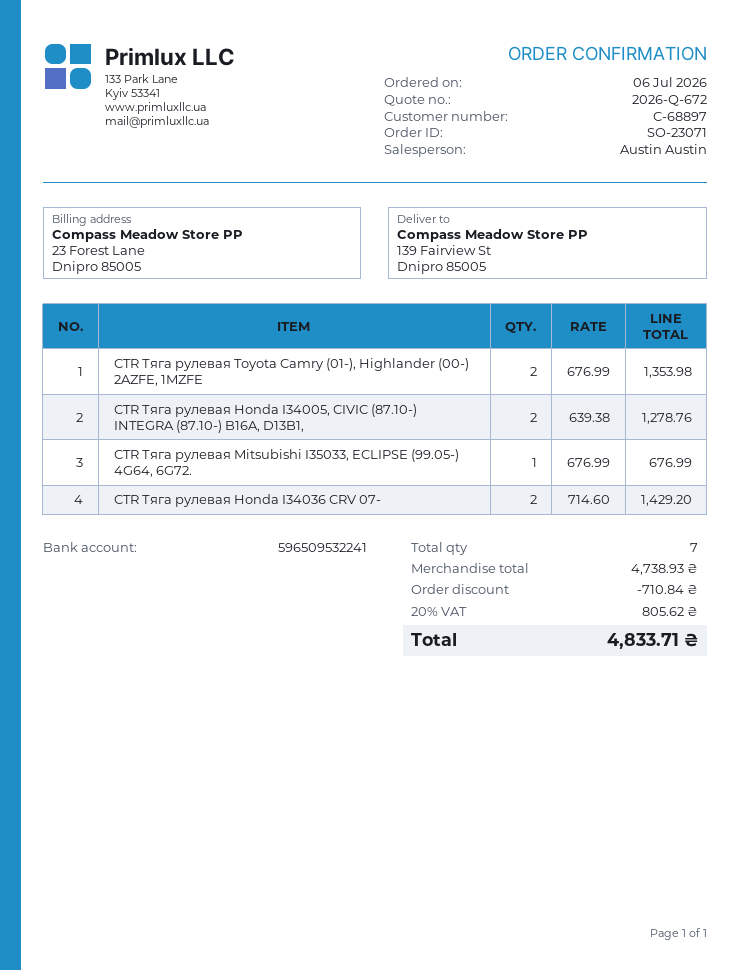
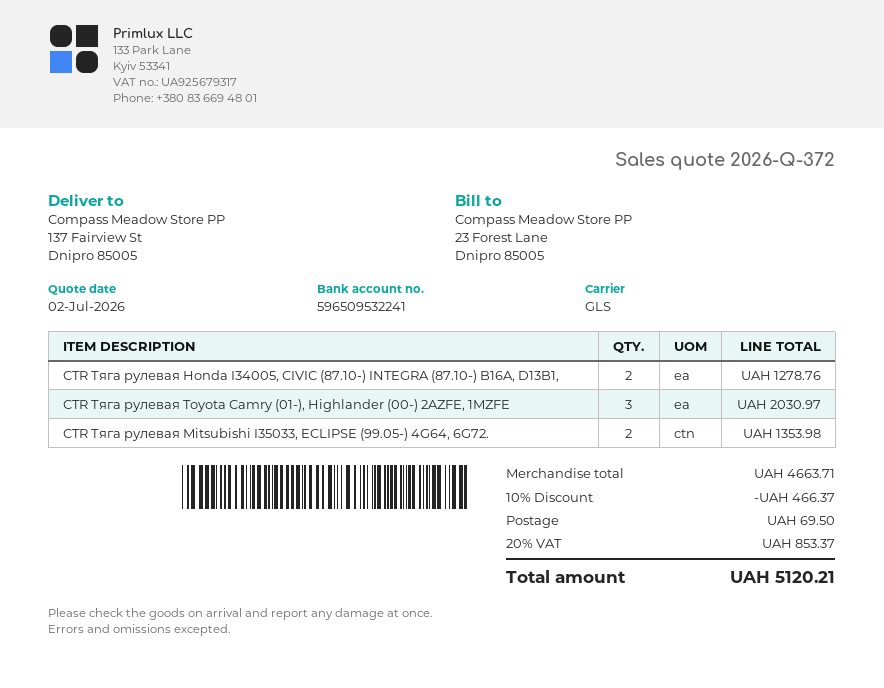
quote number: 2026-Q-672 -> 2026-Q-372
ship to: 139 Fairview St, Dnipro 85005 -> 137 Fairview St, Dnipro 85005
CTR Тяга рулевая Toyota Camry (01-), Highlander (00-) 2AZFE, 1MZFE: 2 for 1353.98 -> 3 for 2030.97
CTR Тяга рулевая Mitsubishi I35033, ECLIPSE (99.05-) 4G64, 6G72.: 1 for 676.99 -> 2 for 1353.98
CTR Тяга рулевая Honda I34036 CRV 07-: 2 for 1429.20 -> none
subtotal: 4738.93 -> 4663.71
discount: 710.84 -> 466.37
shipping: none -> 69.50
tax: 20% = 805.62 -> 20% = 853.37
total: 4833.71 -> 5120.21

